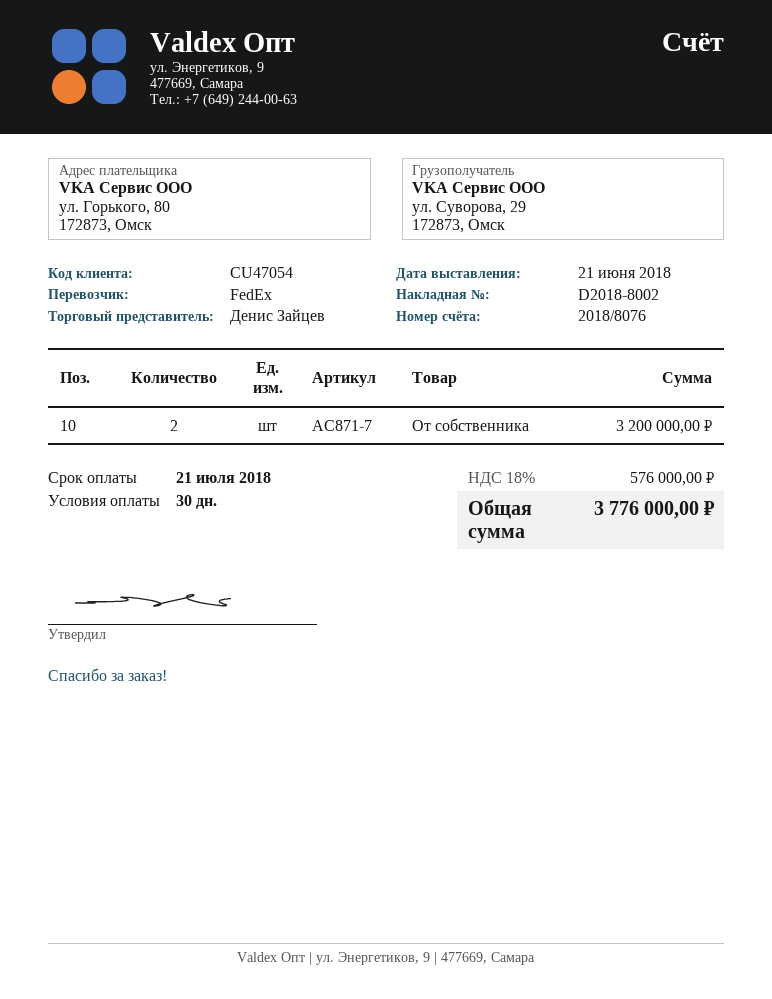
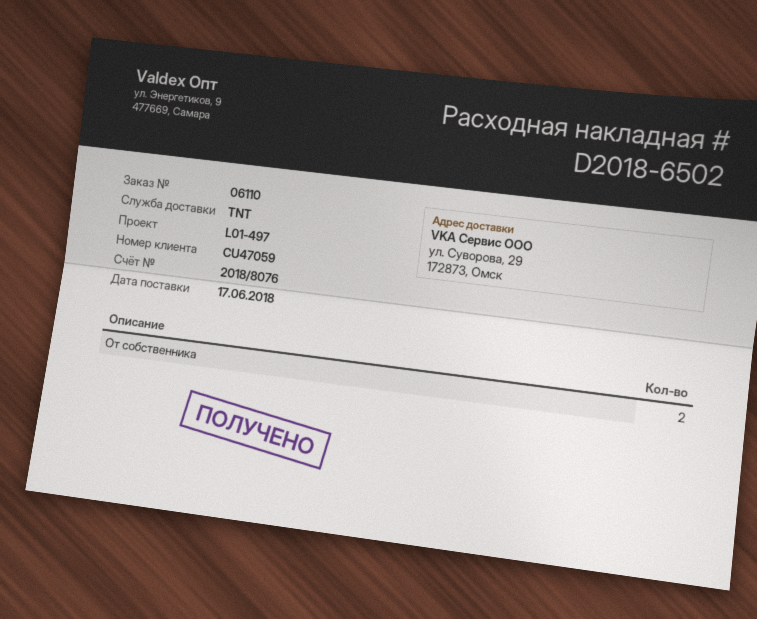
delivery note number: D2018-8002 -> D2018-6502
customer number: CU47054 -> CU47059
shipping method: FedEx -> TNT

